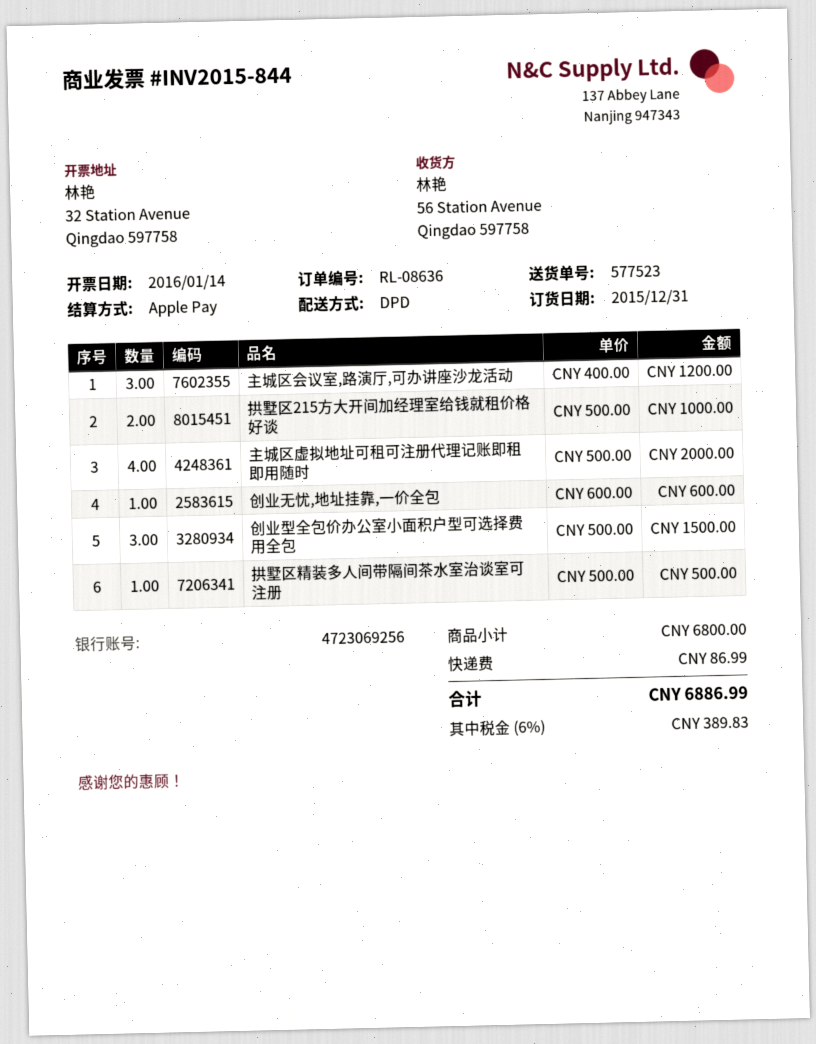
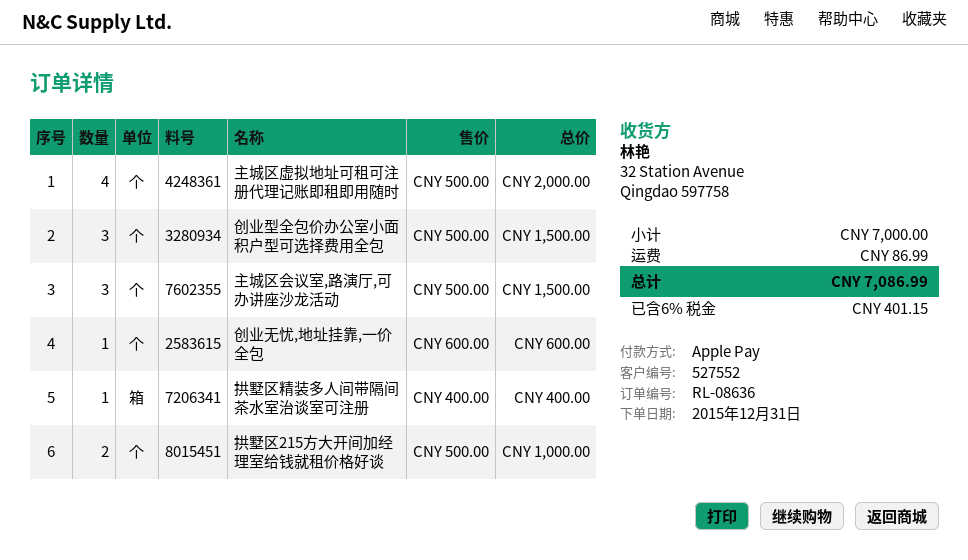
ship to: 56 Station Avenue, Qingdao 597758 -> 32 Station Avenue, Qingdao 597758
主城区会议室,路演厅,可办讲座沙龙活动: 3 x 400.00 = 1200.00 -> 3 x 500.00 = 1500.00
拱墅区精装多人间带隔间茶水室治谈室可注册: 1 x 500.00 = 500.00 -> 1 x 400.00 = 400.00
subtotal: 6800.00 -> 7000.00
tax: 6% = 389.83 -> 6% = 401.15
total: 6886.99 -> 7086.99

